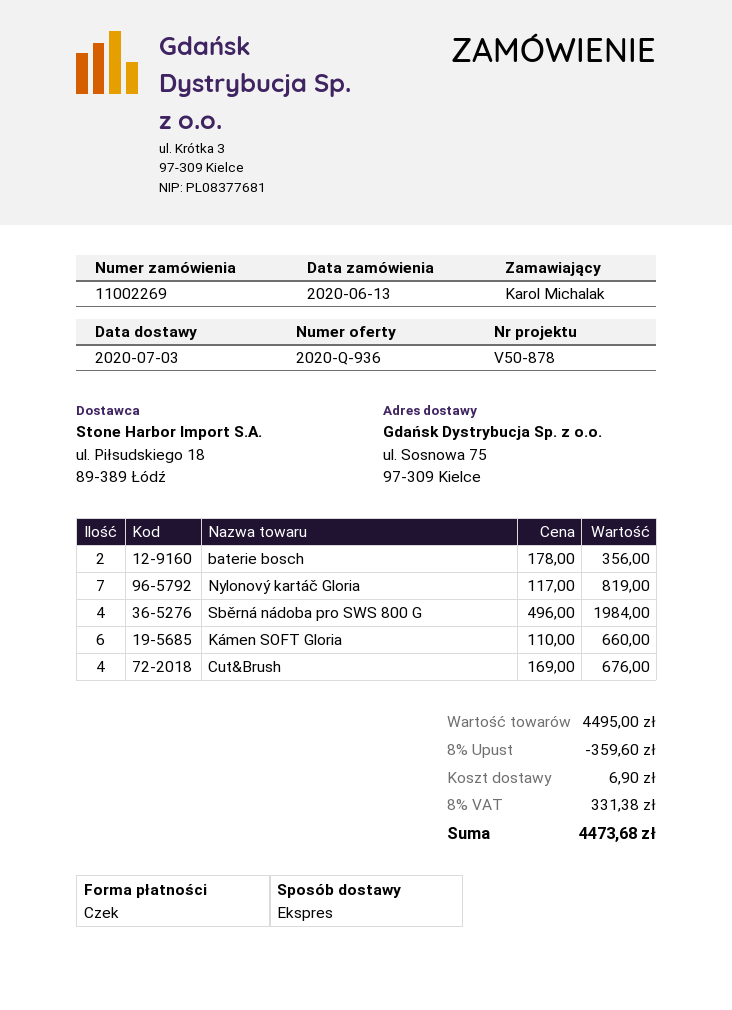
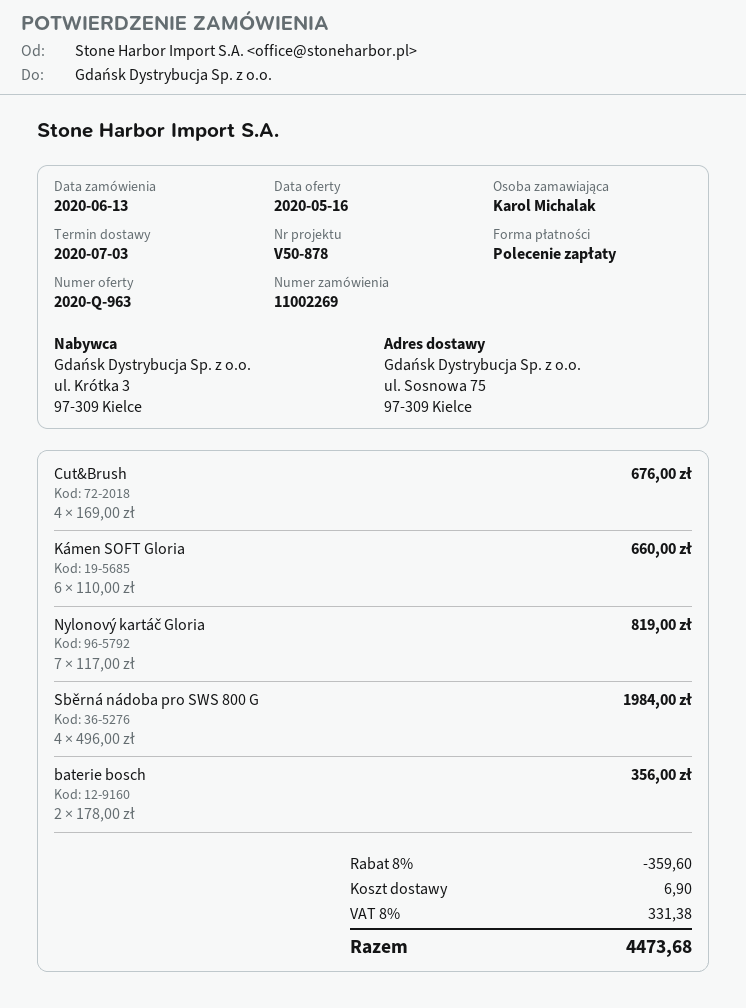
quote number: 2020-Q-936 -> 2020-Q-963
payment method: cheque -> direct debit

